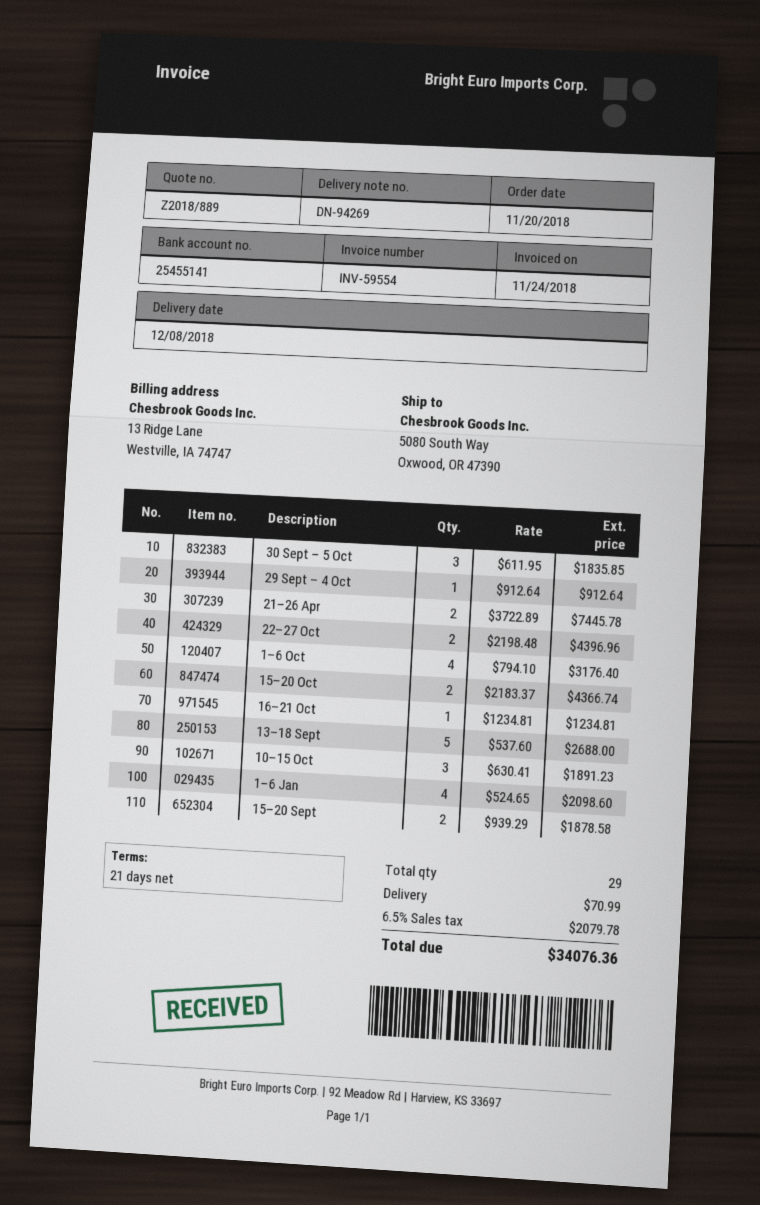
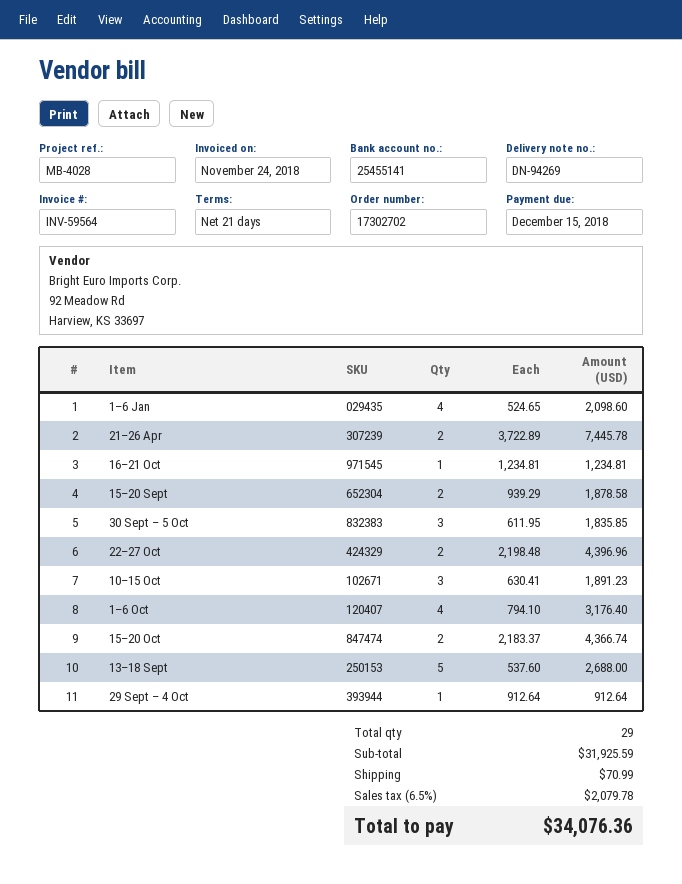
invoice number: INV-59554 -> INV-59564

